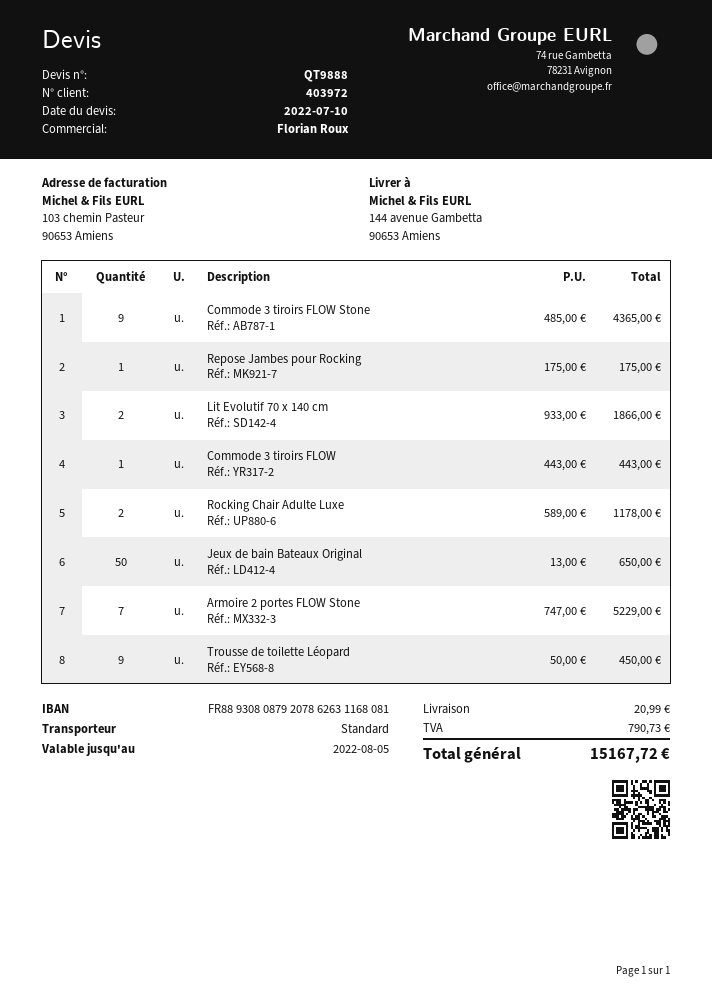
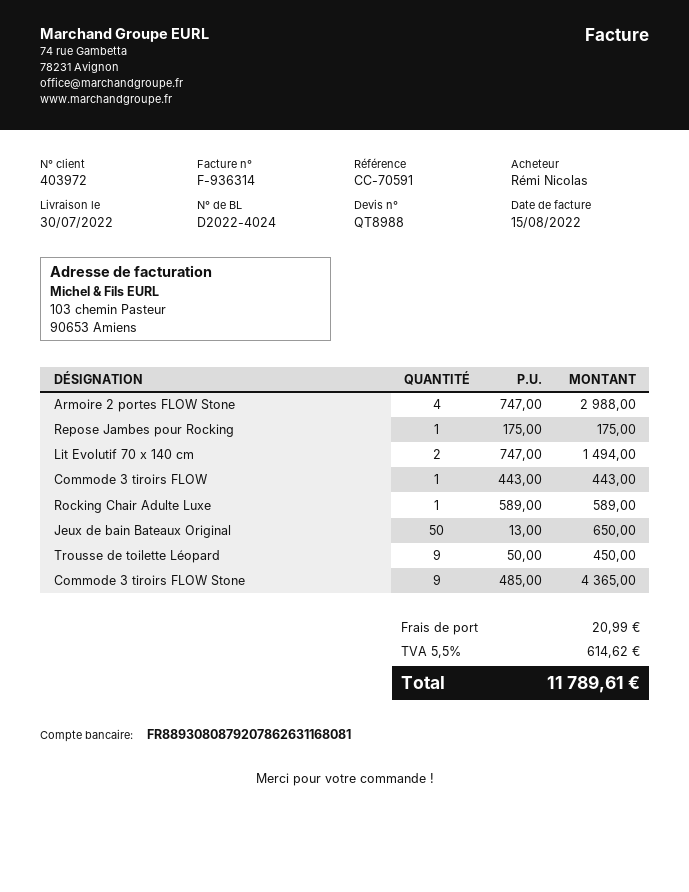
quote number: QT9888 -> QT8988
Lit Evolutif 70 x 140 cm: 2 x 933.00 = 1866.00 -> 2 x 747.00 = 1494.00
Rocking Chair Adulte Luxe: 2 x 589.00 = 1178.00 -> 1 x 589.00 = 589.00
Armoire 2 portes FLOW Stone: 7 x 747.00 = 5229.00 -> 4 x 747.00 = 2988.00
tax: 790.73 -> 614.62
total: 15167.72 -> 11789.61

